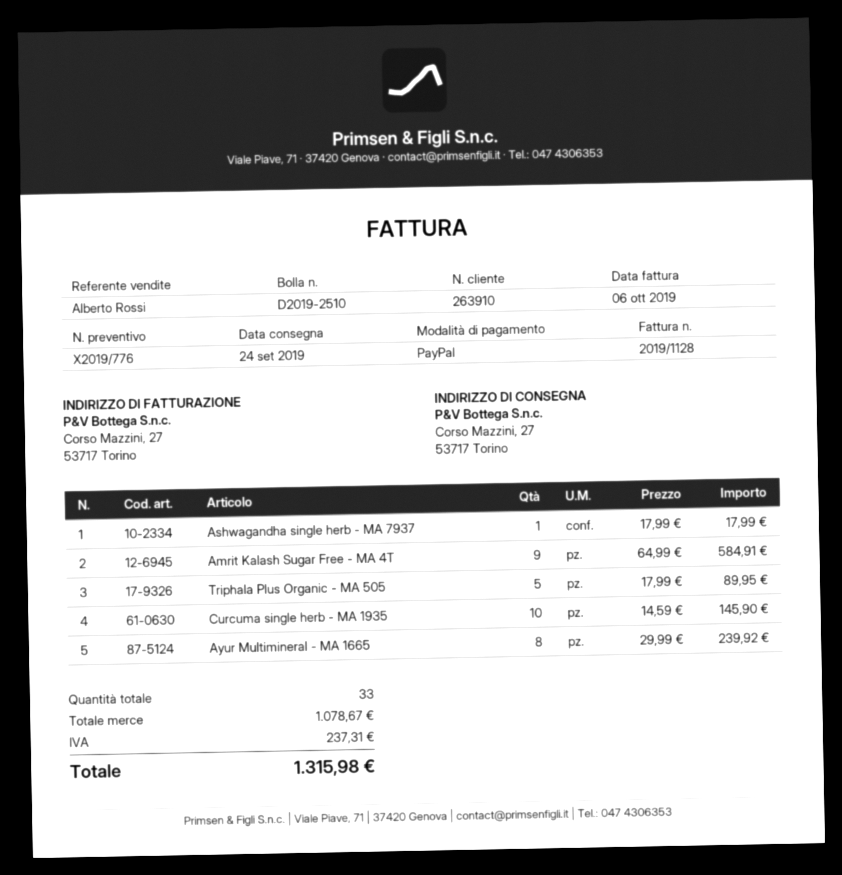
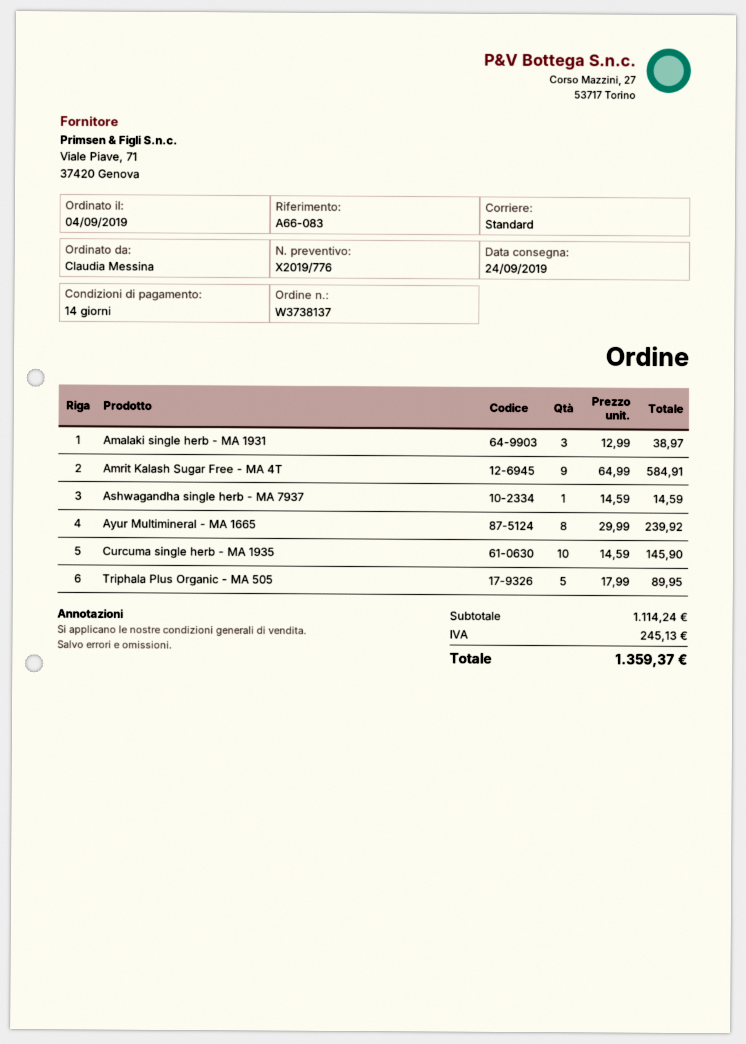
Ashwagandha single herb - MA 7937: 1 x 17.99 = 17.99 -> 1 x 14.59 = 14.59
Amalaki single herb - MA 1931: none -> 3 x 12.99 = 38.97
subtotal: 1078.67 -> 1114.24
tax: 237.31 -> 245.13
total: 1315.98 -> 1359.37

